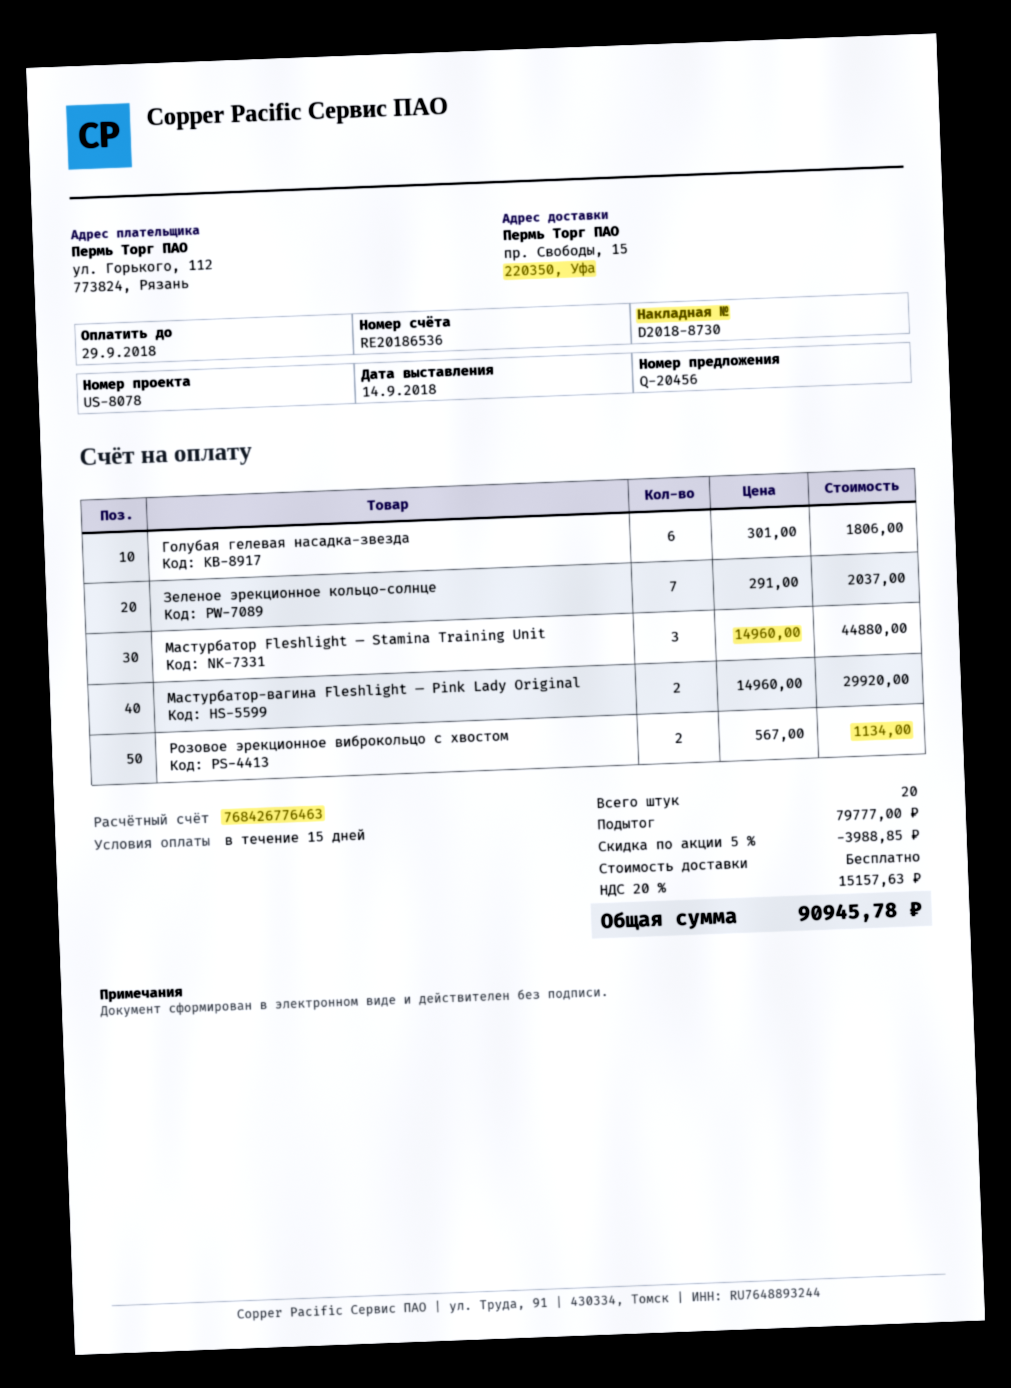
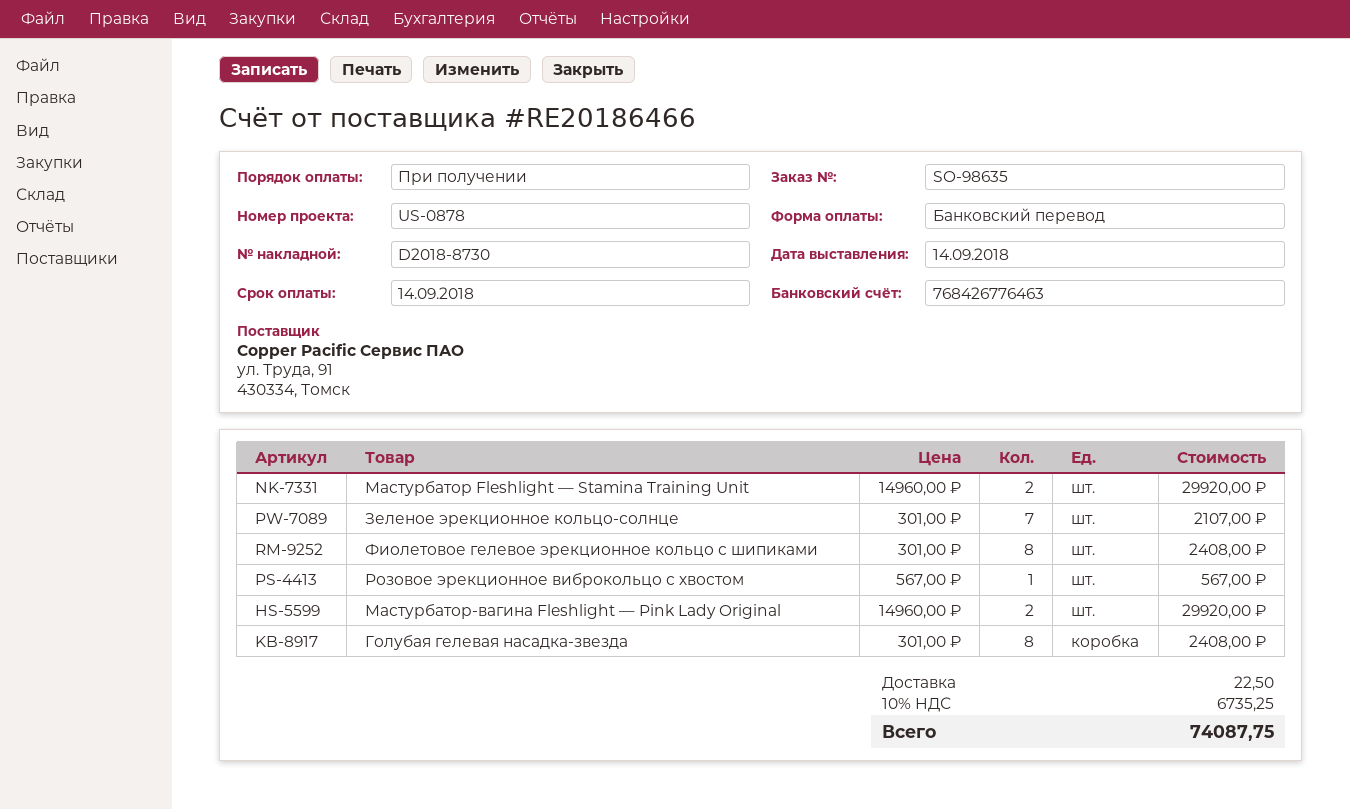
invoice number: RE20186536 -> RE20186466
payment terms: 15 days -> on receipt
due date: 2018-09-29 -> 2018-09-14
reference: US-8078 -> US-0878
Голубая гелевая насадка-звезда: 6 x 301.00 = 1806.00 -> 8 x 301.00 = 2408.00
Зеленое эрекционное кольцо-солнце: 7 x 291.00 = 2037.00 -> 7 x 301.00 = 2107.00
Мастурбатор Fleshlight — Stamina Training Unit: 3 x 14960.00 = 44880.00 -> 2 x 14960.00 = 29920.00
Розовое эрекционное виброкольцо с хвостом: 2 x 567.00 = 1134.00 -> 1 x 567.00 = 567.00
Фиолетовое гелевое эрекционное кольцо с шипиками: none -> 8 x 301.00 = 2408.00
discount: 5% = 3988.85 -> none
shipping: 0.00 -> 22.50
tax: 20% = 15157.63 -> 10% = 6735.25
total: 90945.78 -> 74087.75

